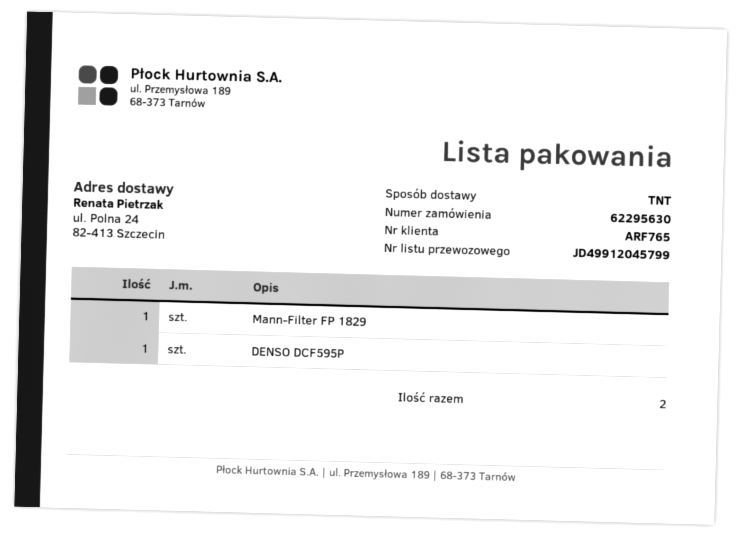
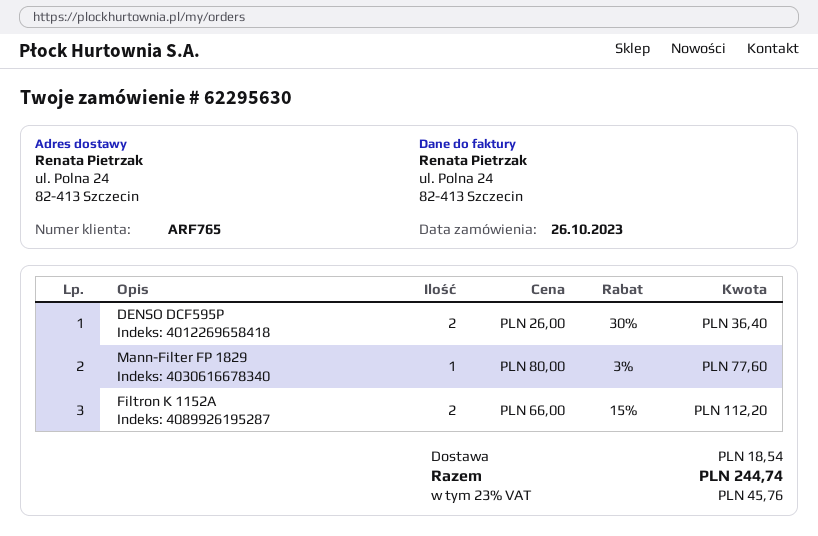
DENSO DCF595P: 1 -> 2
Filtron K 1152A: none -> 2

